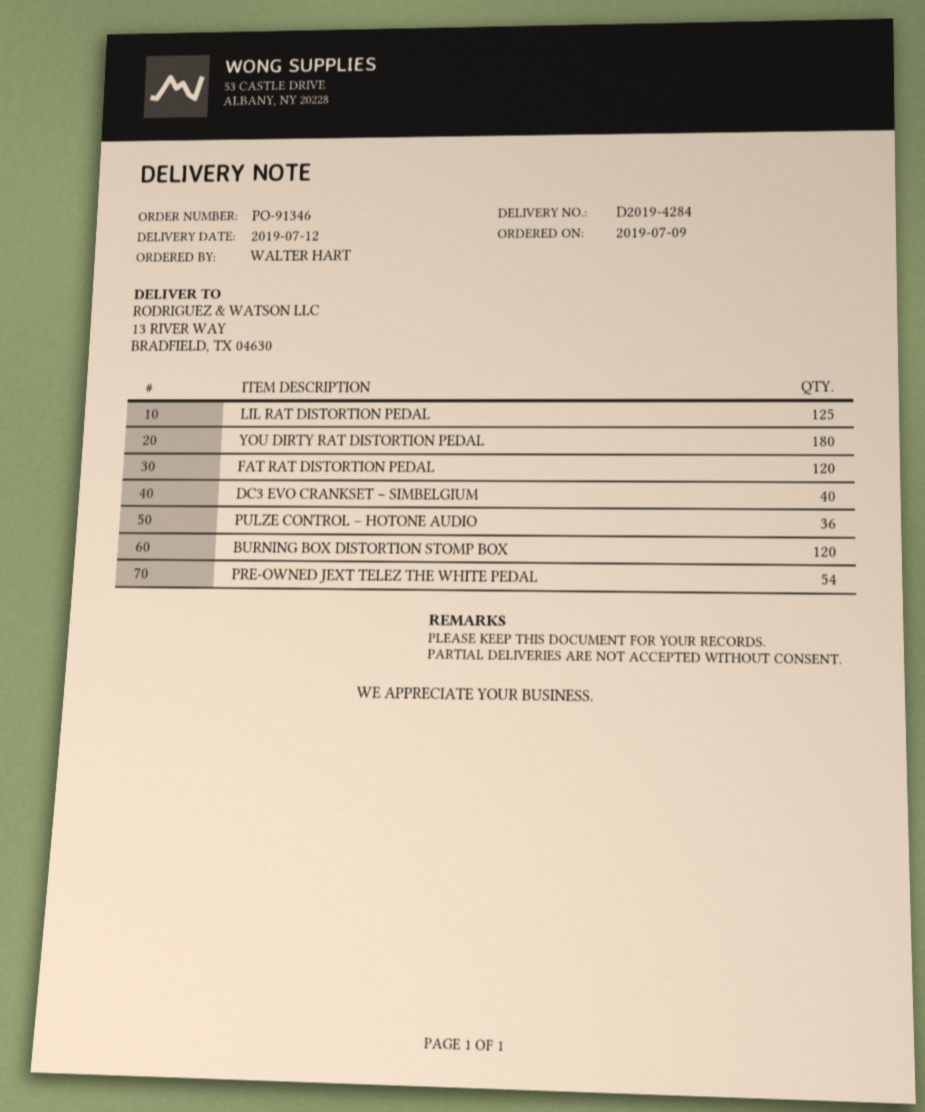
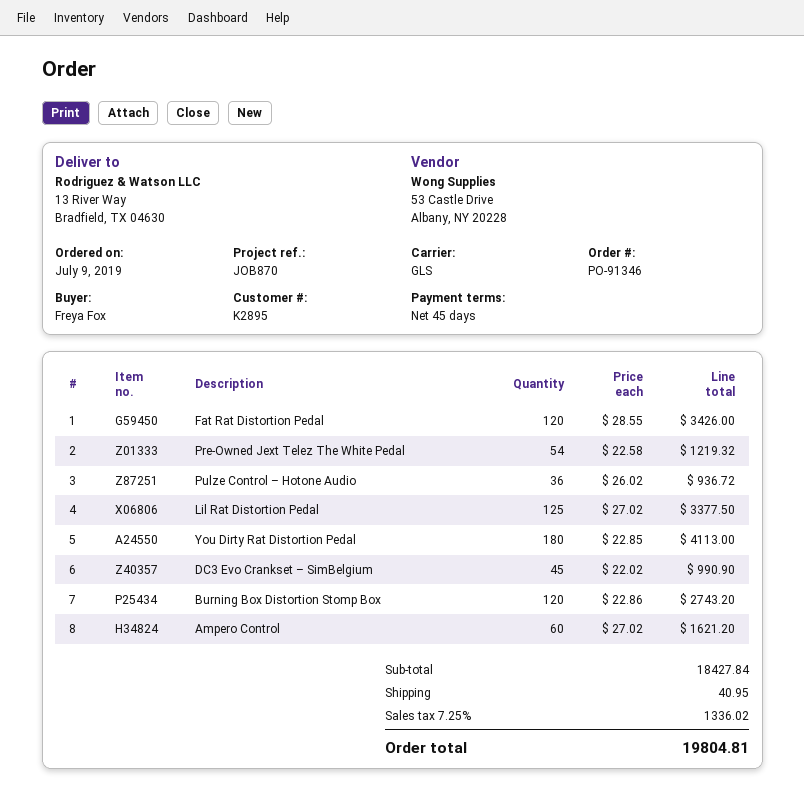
ordered by: WALTER HART -> Freya Fox
DC3 EVO CRANKSET – SIMBELGIUM: 40 -> 45
Ampero Control: none -> 60

